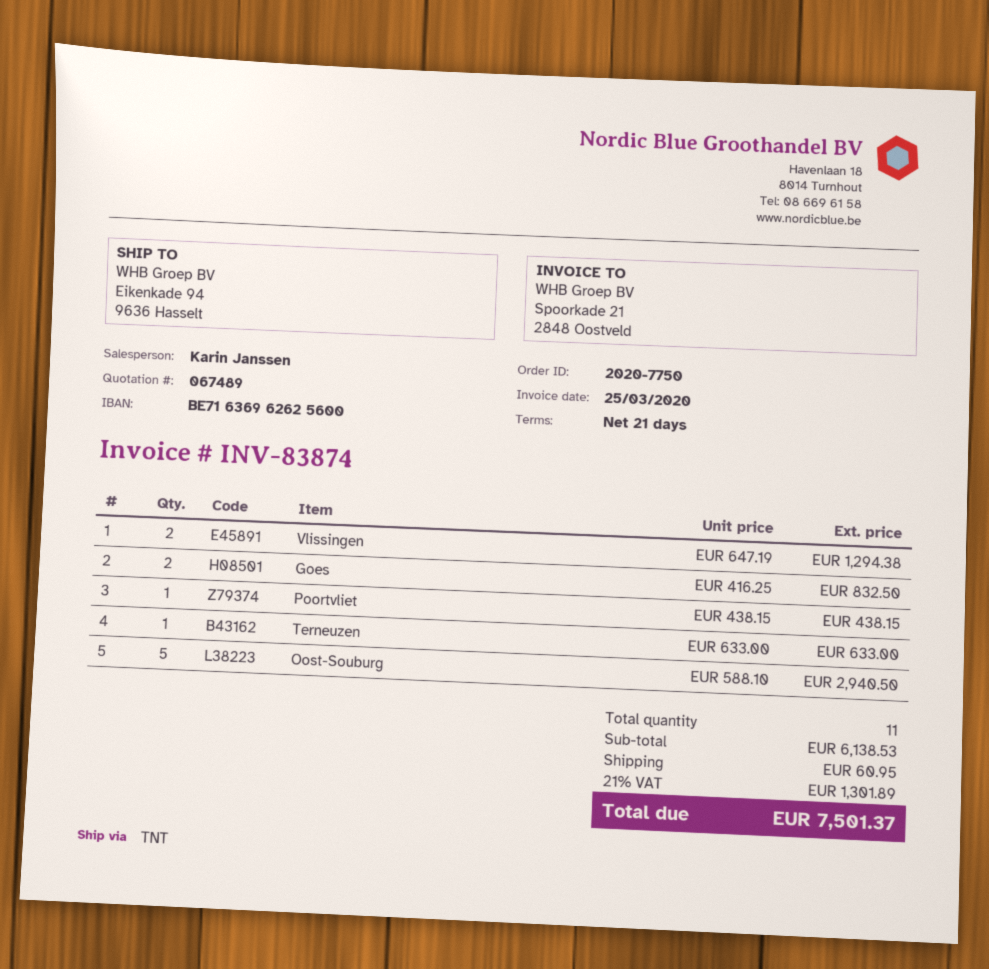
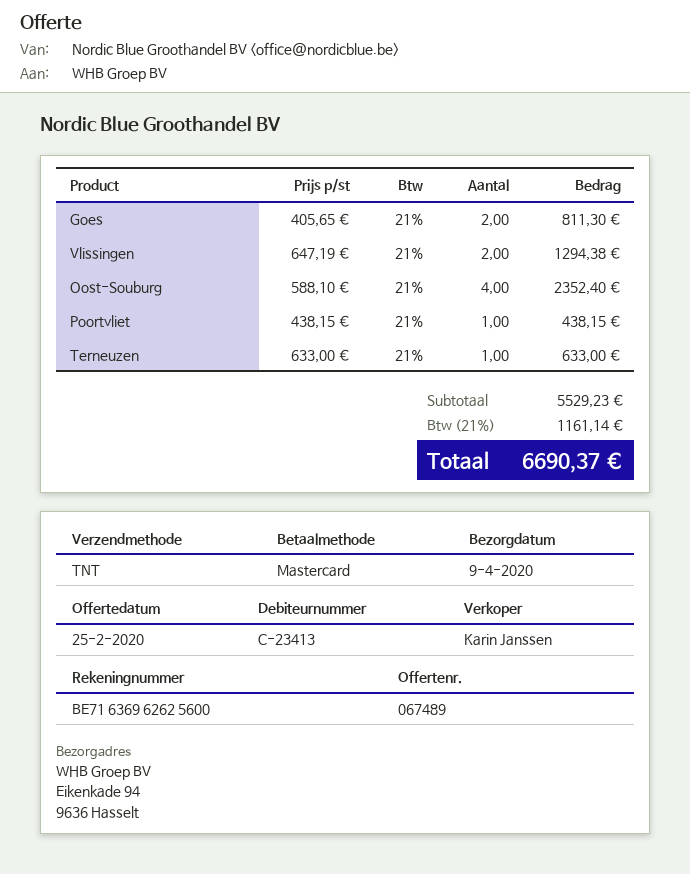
Goes: 2 x 416.25 = 832.50 -> 2 x 405.65 = 811.30
Oost-Souburg: 5 x 588.10 = 2940.50 -> 4 x 588.10 = 2352.40
subtotal: 6138.53 -> 5529.23
shipping: 60.95 -> none
tax: 21% = 1301.89 -> 21% = 1161.14
total: 7501.37 -> 6690.37

